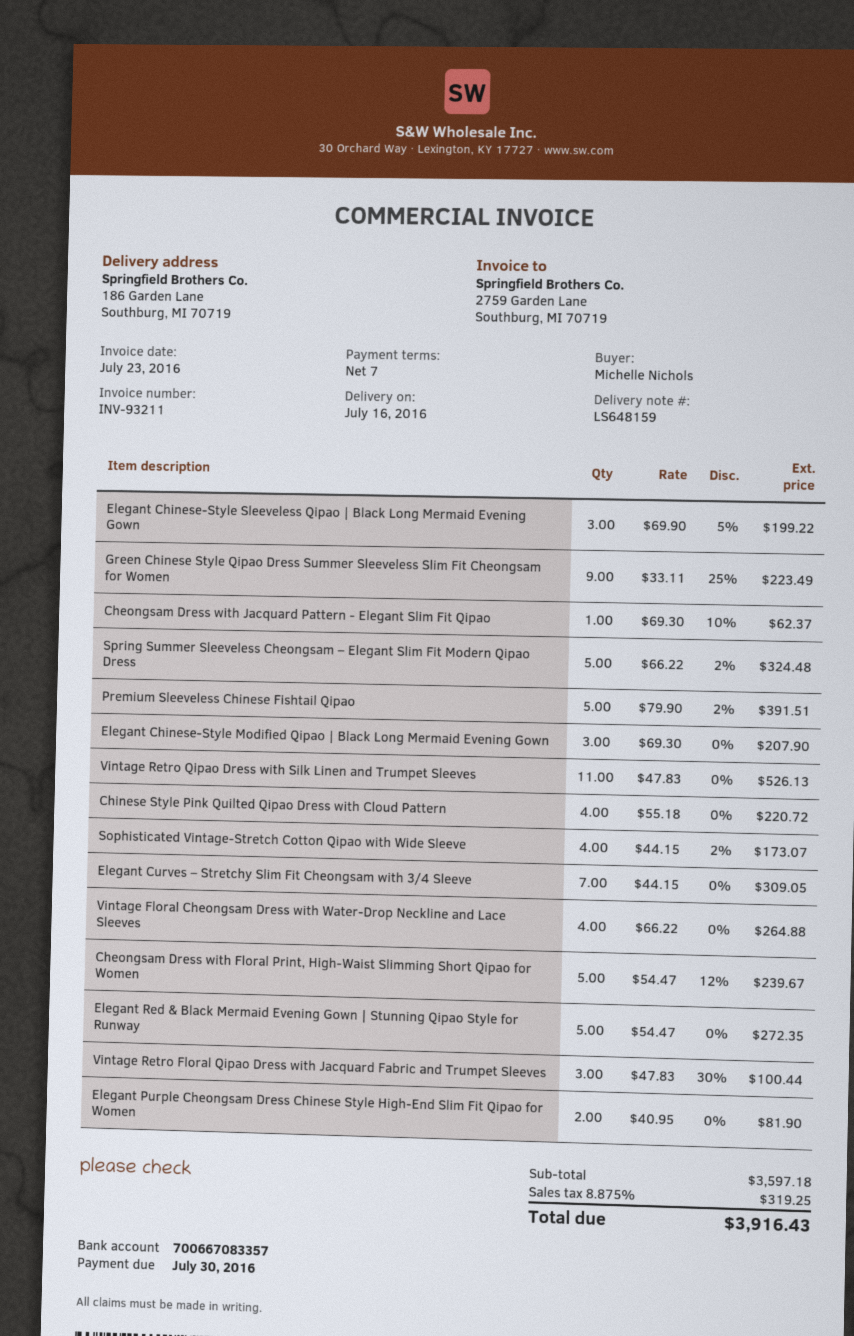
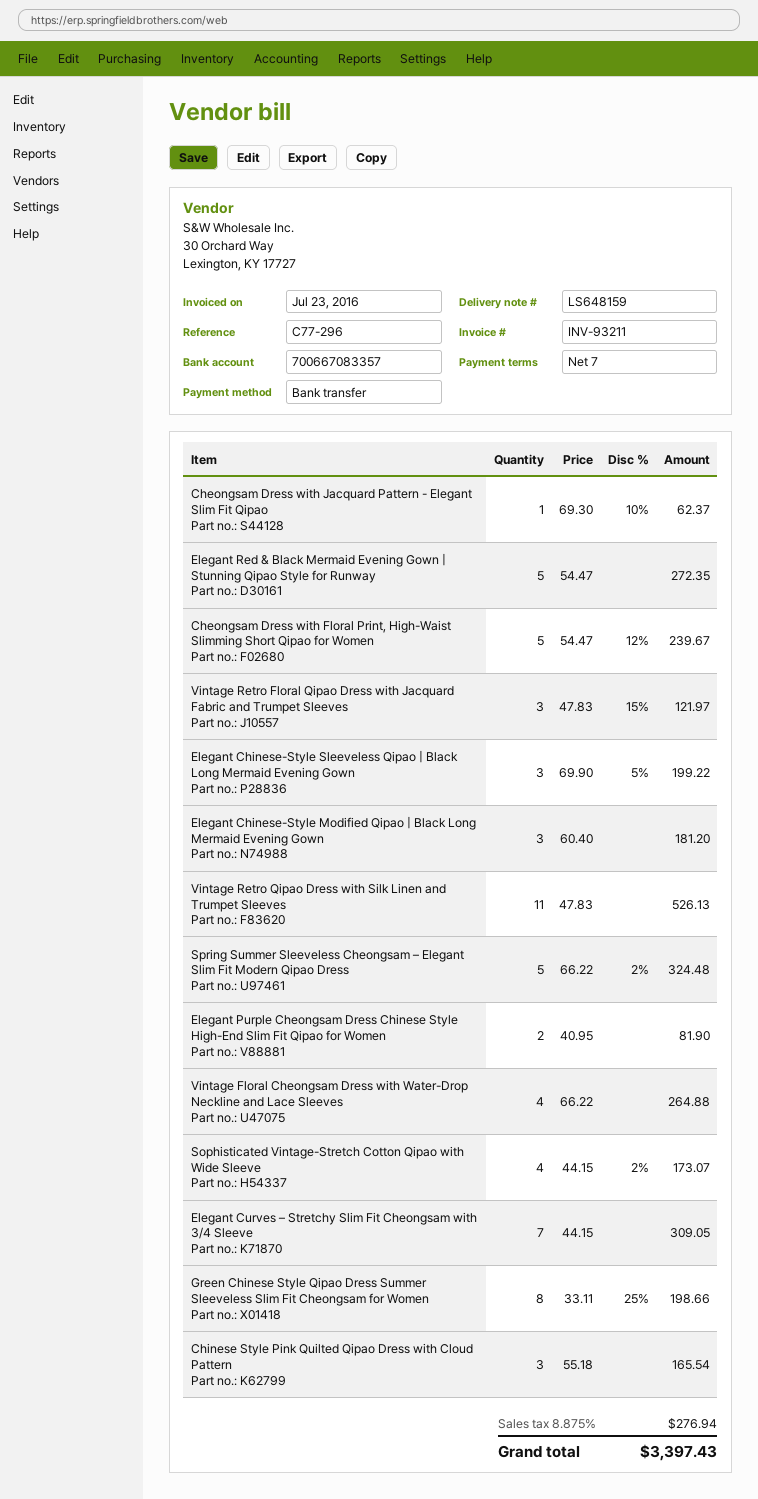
Green Chinese Style Qipao Dress Summer Sleeveless Slim Fit Cheongsam for Women: 9 x 33.11 - 25% = 223.49 -> 8 x 33.11 - 25% = 198.66
Premium Sleeveless Chinese Fishtail Qipao: 5 x 79.90 - 2% = 391.51 -> none
Elegant Chinese-Style Modified Qipao | Black Long Mermaid Evening Gown: 3 x 69.30 = 207.90 -> 3 x 60.40 = 181.20
Chinese Style Pink Quilted Qipao Dress with Cloud Pattern: 4 x 55.18 = 220.72 -> 3 x 55.18 = 165.54
Vintage Retro Floral Qipao Dress with Jacquard Fabric and Trumpet Sleeves: 3 x 47.83 - 30% = 100.44 -> 3 x 47.83 - 15% = 121.97
tax: 8.875% = 319.25 -> 8.875% = 276.94
total: 3916.43 -> 3397.43

